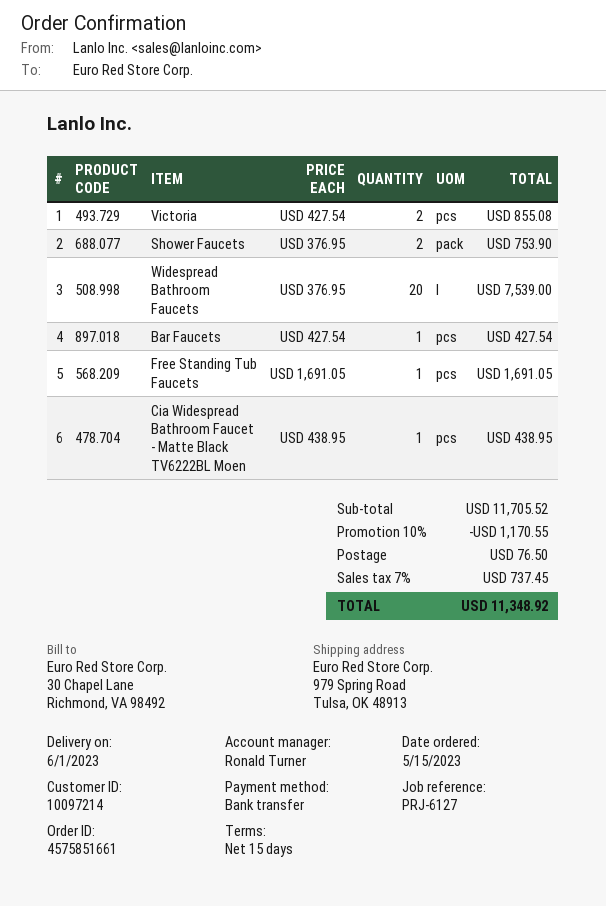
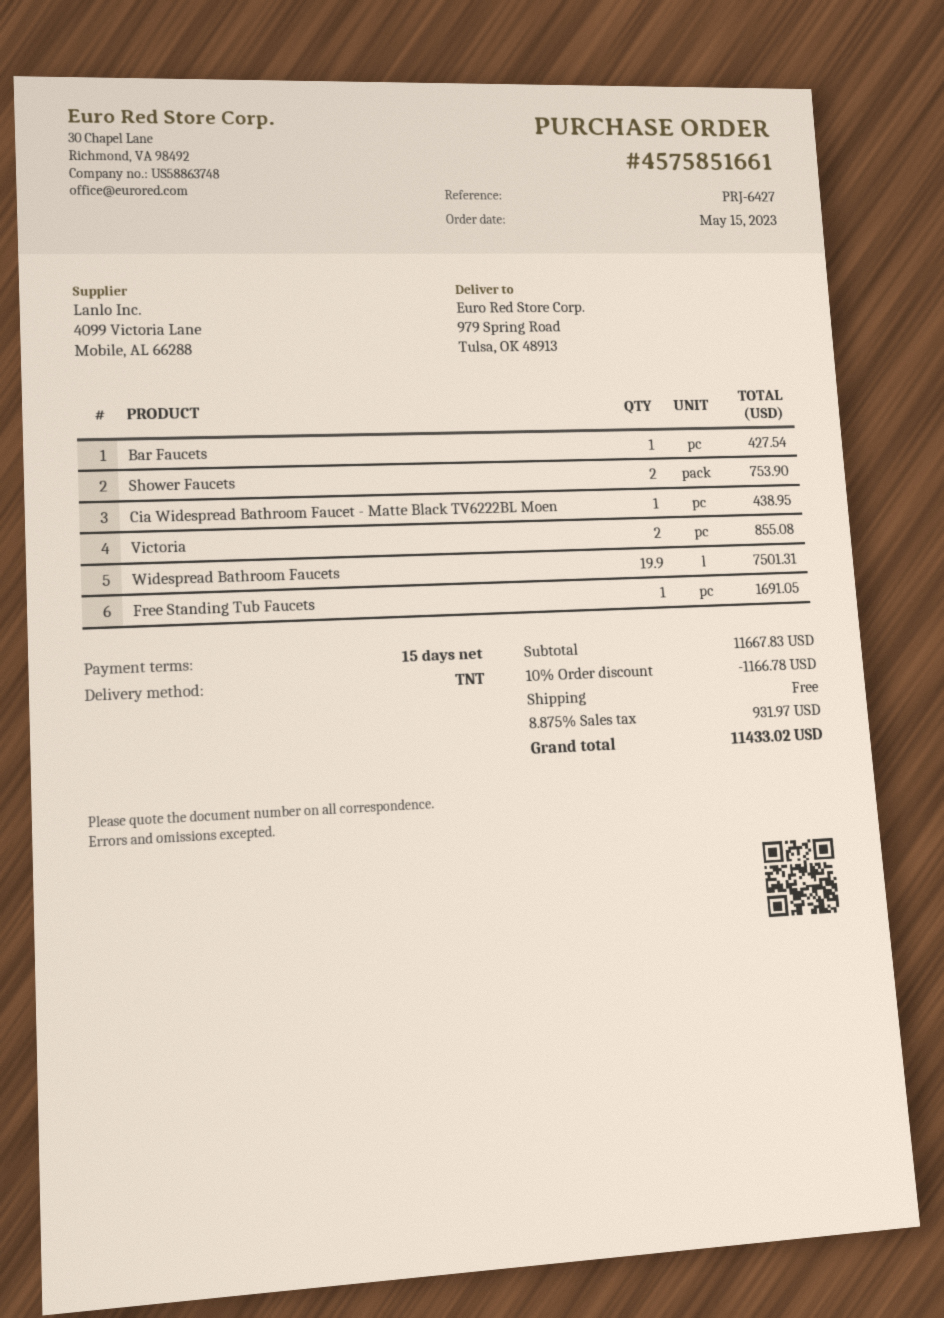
reference: PRJ-6127 -> PRJ-6427
Widespread Bathroom Faucets: 20 for 7539.00 -> 19.9 for 7501.31
subtotal: 11705.52 -> 11667.83
discount: 10% = 1170.55 -> 10% = 1166.78
shipping: 76.50 -> 0.00
tax: 7% = 737.45 -> 8.875% = 931.97
total: 11348.92 -> 11433.02

